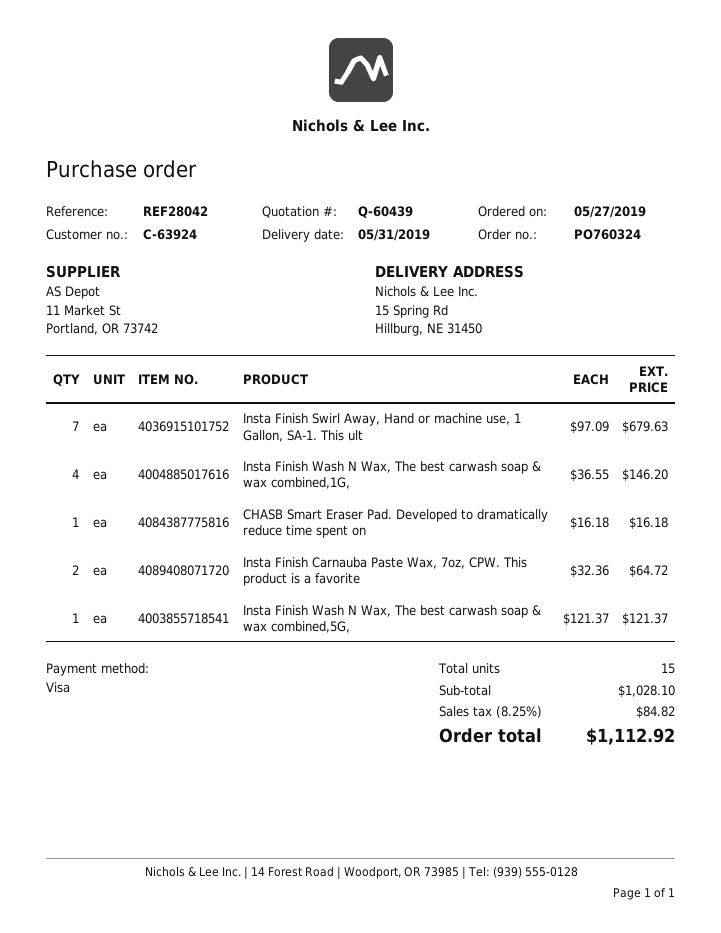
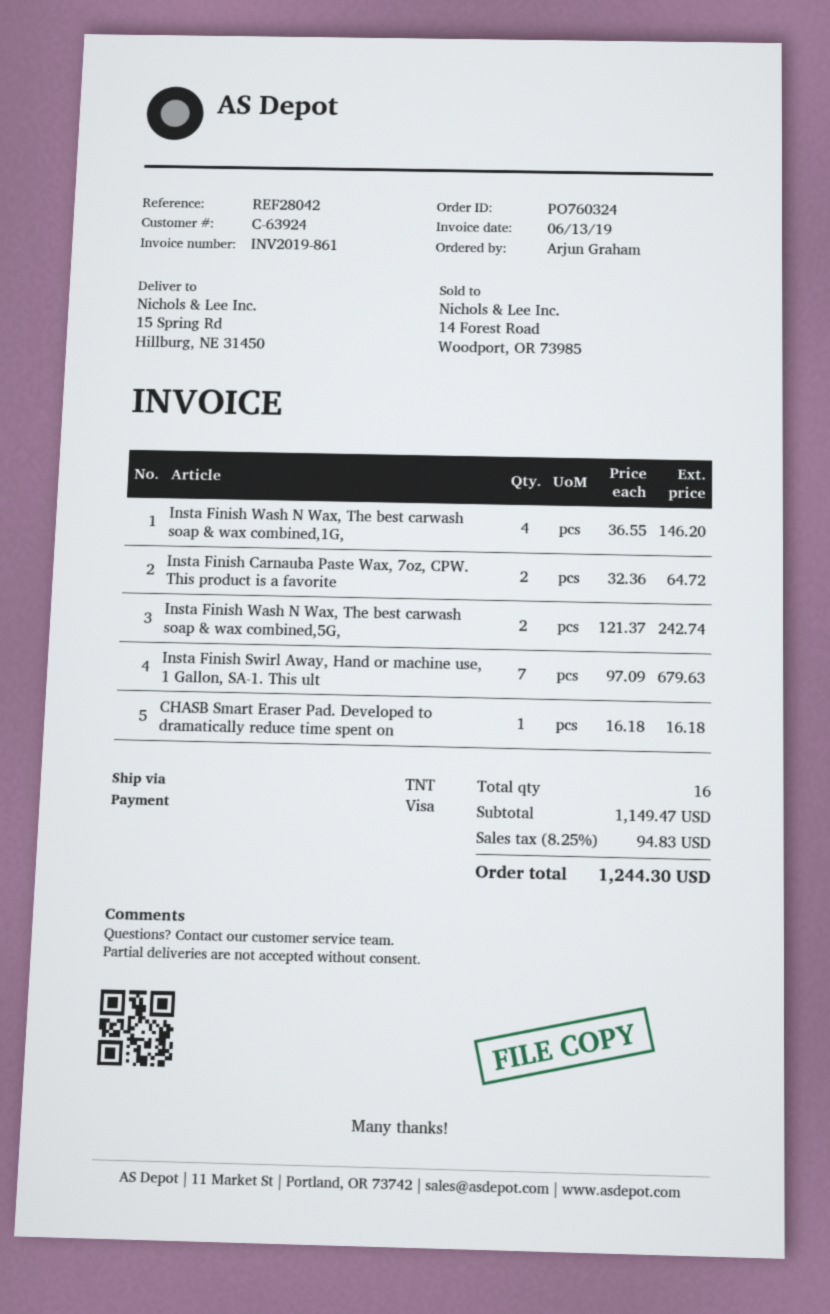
Insta Finish Wash N Wax, The best carwash soap & wax combined,5G,: 1 x 121.37 = 121.37 -> 2 x 121.37 = 242.74
total quantity: 15 -> 16
subtotal: 1028.10 -> 1149.47
tax: 8.25% = 84.82 -> 8.25% = 94.83
total: 1112.92 -> 1244.30

